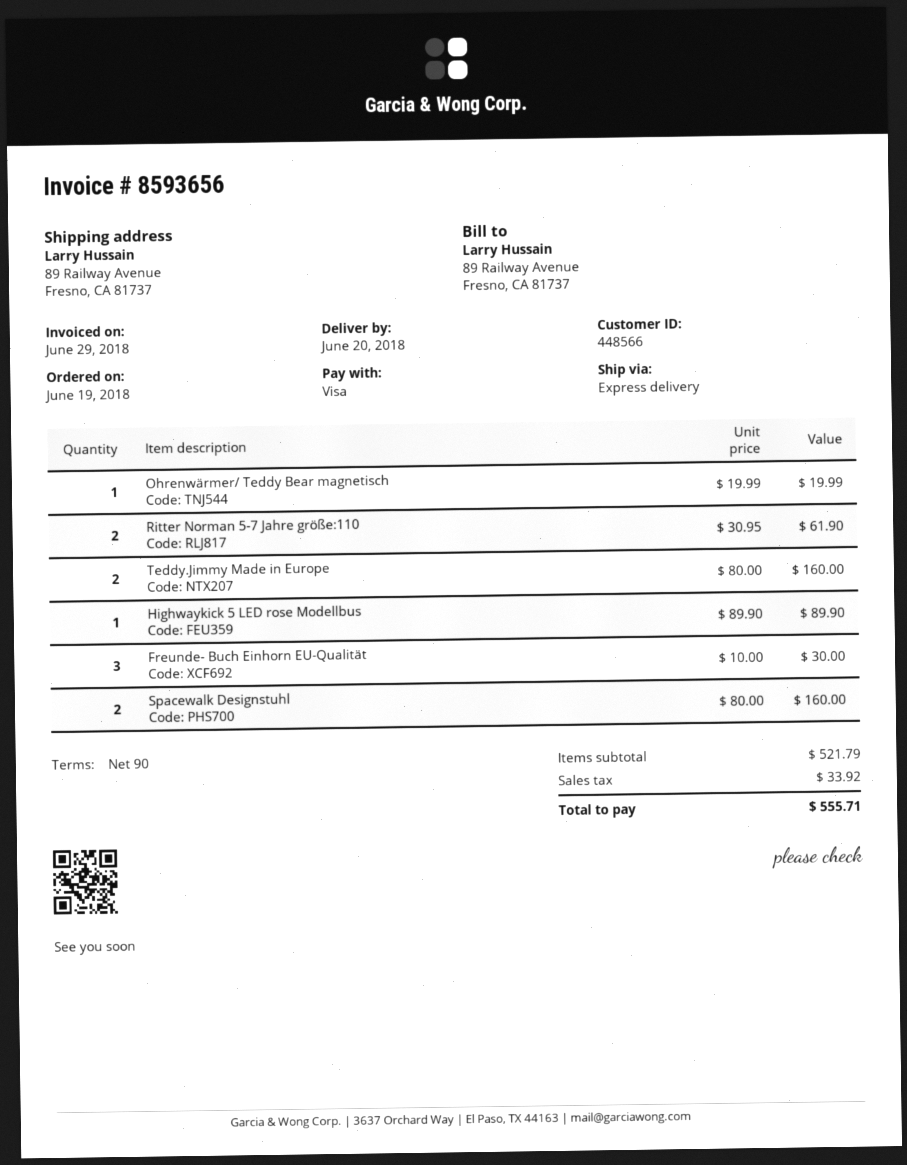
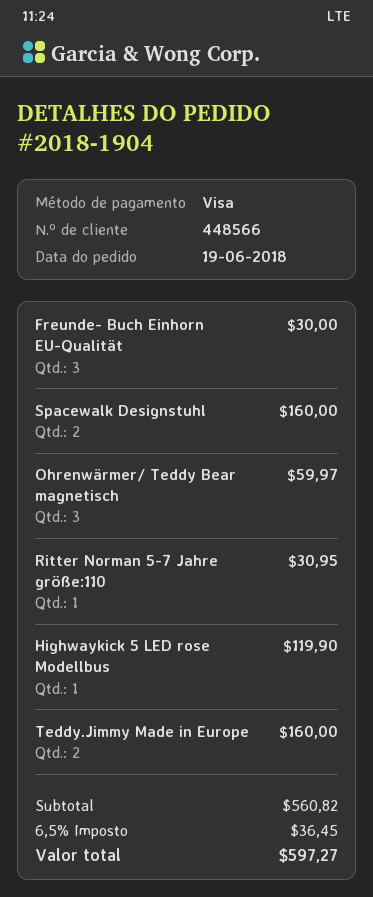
Ohrenwärmer/ Teddy Bear magnetisch: 1 for 19.99 -> 3 for 59.97
Ritter Norman 5-7 Jahre größe:110: 2 for 61.90 -> 1 for 30.95
Highwaykick 5 LED rose Modellbus: 1 for 89.90 -> 1 for 119.90
subtotal: 521.79 -> 560.82
tax: 33.92 -> 36.45
total: 555.71 -> 597.27

